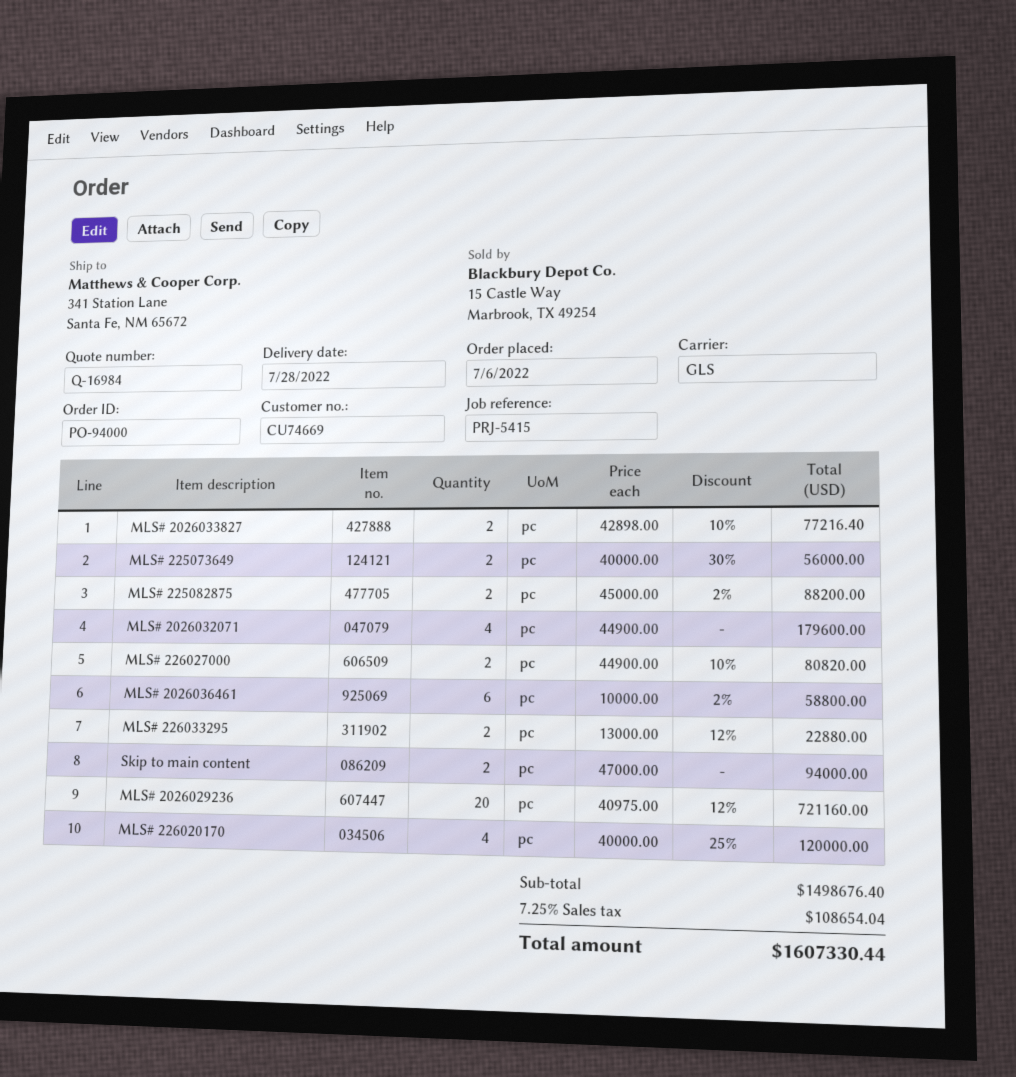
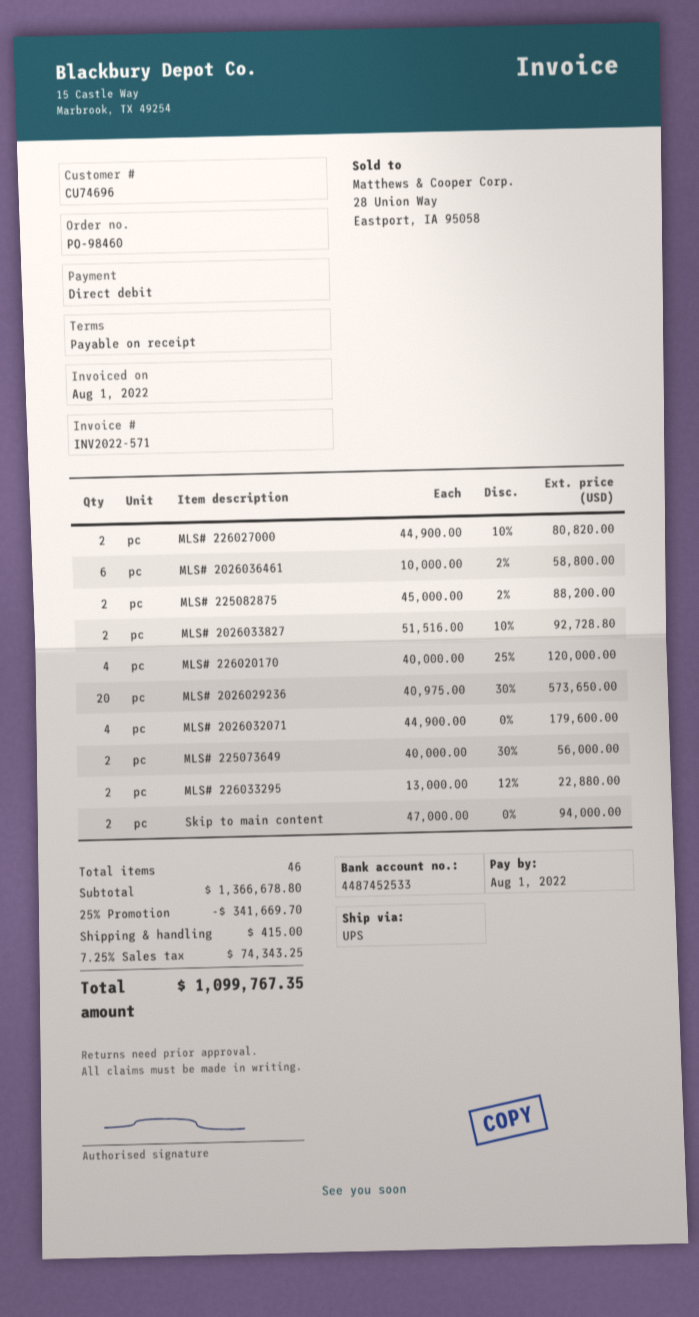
order number: PO-94000 -> PO-98460
customer number: CU74669 -> CU74696
shipping method: GLS -> UPS
MLS# 2026033827: 2 x 42898.00 - 10% = 77216.40 -> 2 x 51516.00 - 10% = 92728.80
MLS# 2026029236: 20 x 40975.00 - 12% = 721160.00 -> 20 x 40975.00 - 30% = 573650.00
subtotal: 1498676.40 -> 1366678.80
discount: none -> 25% = 341669.70
shipping: none -> 415.00
tax: 7.25% = 108654.04 -> 7.25% = 74343.25
total: 1607330.44 -> 1099767.35

